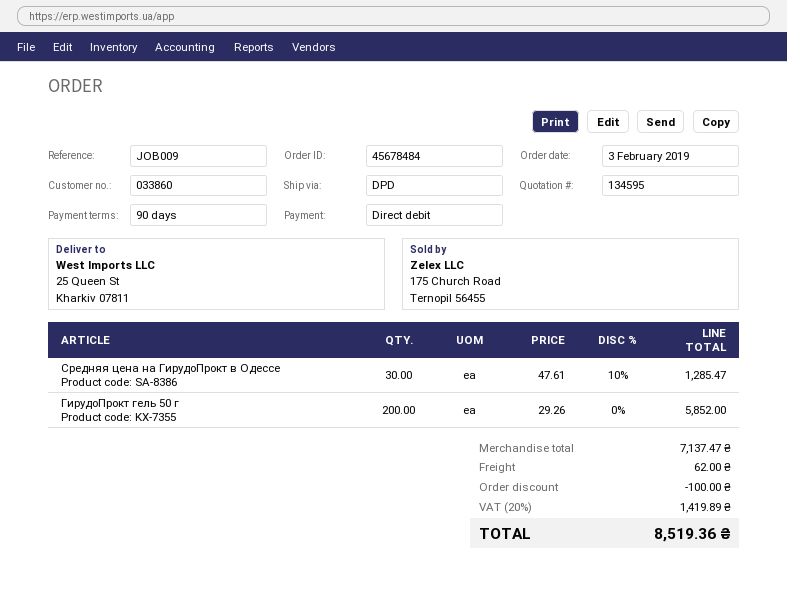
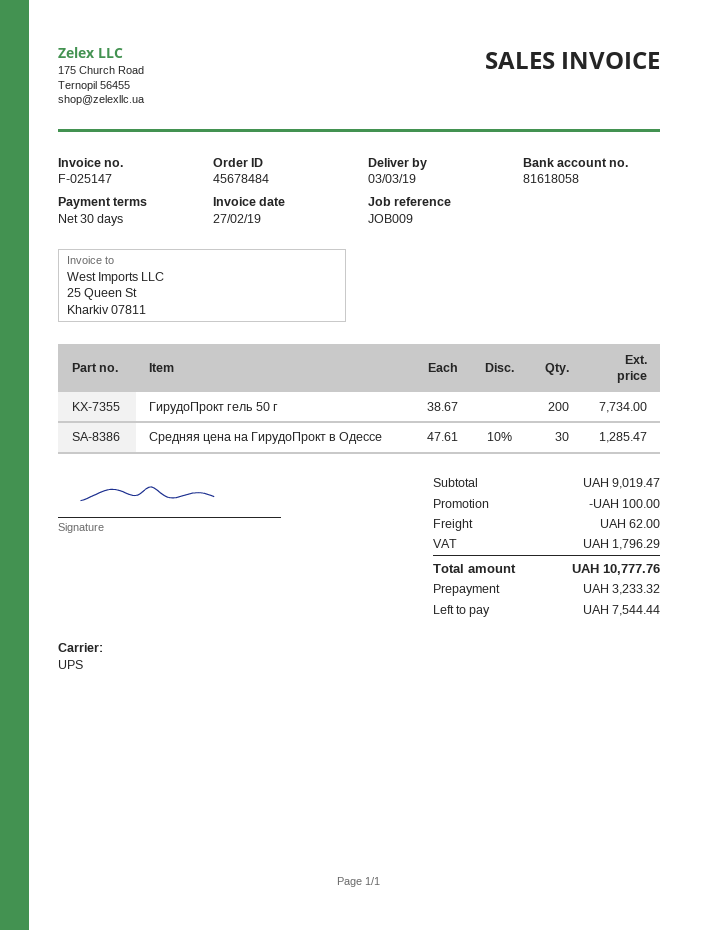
payment terms: 90 days -> 30 days
shipping method: DPD -> UPS
ГирудоПрокт гель 50 г: 200 x 29.26 = 5852.00 -> 200 x 38.67 = 7734.00
subtotal: 7137.47 -> 9019.47
tax: 1419.89 -> 1796.29
total: 8519.36 -> 10777.76

